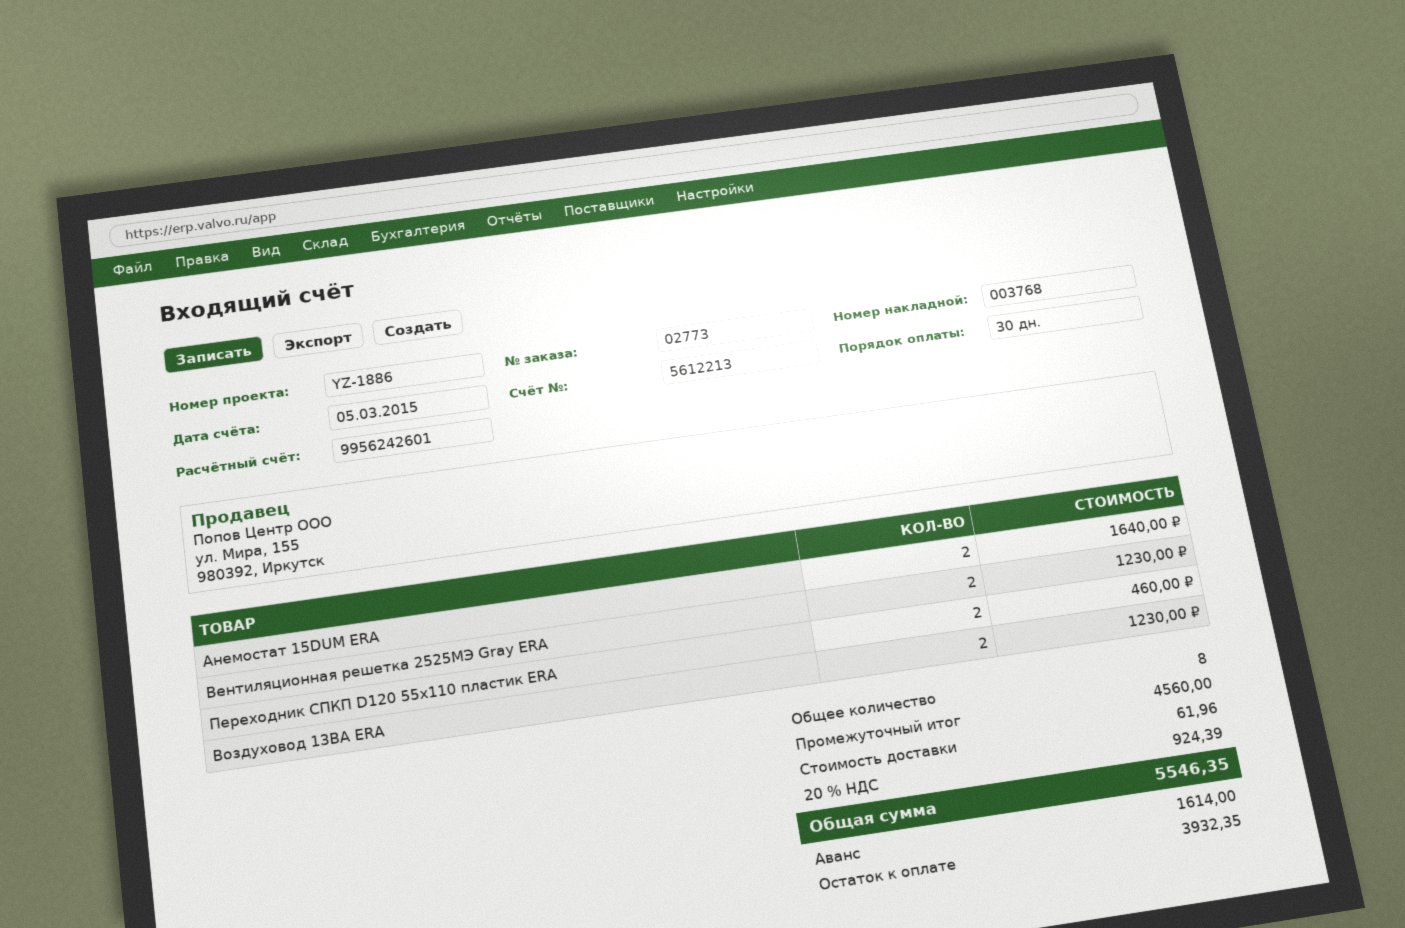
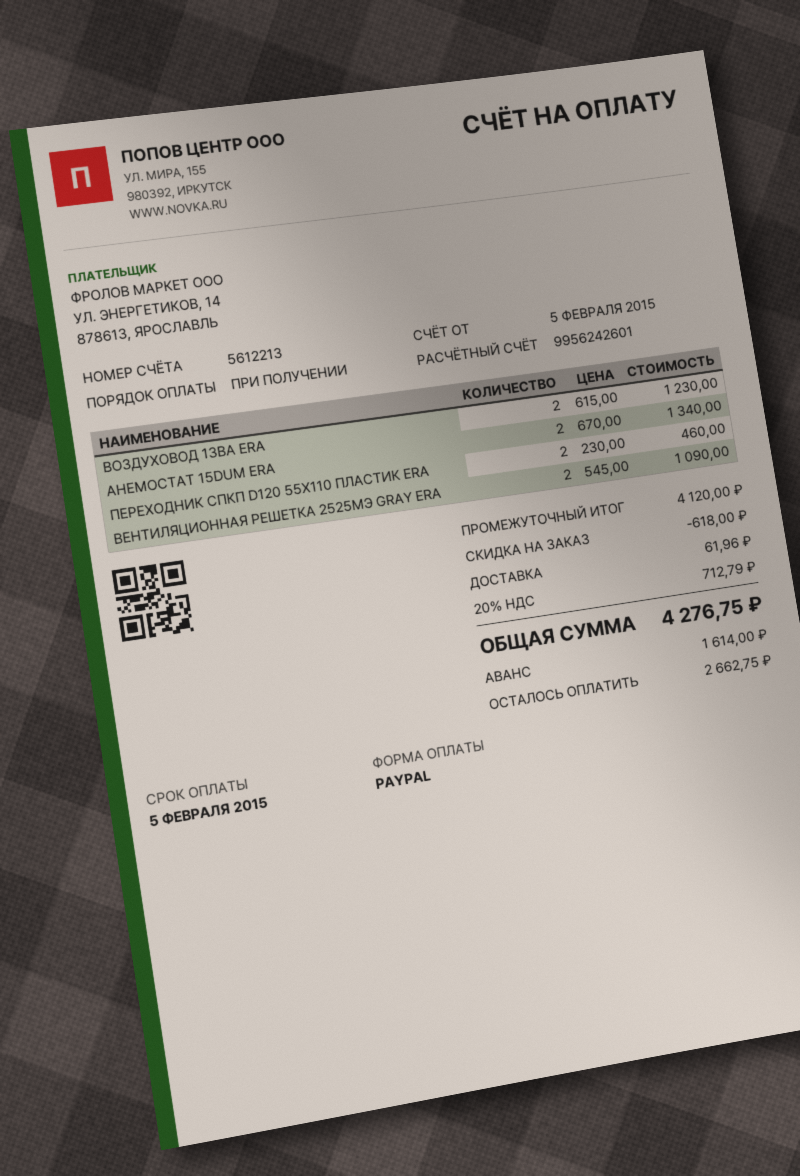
invoice date: 2015-03-05 -> 2015-02-05
payment terms: 30 days -> on receipt
Анемостат 15DUM ERA: 2 for 1640.00 -> 2 for 1340.00
Вентиляционная решетка 2525МЭ Gray ERA: 2 for 1230.00 -> 2 for 1090.00
subtotal: 4560.00 -> 4120.00
discount: none -> 618.00
tax: 20% = 924.39 -> 20% = 712.79
total: 5546.35 -> 4276.75
balance: 3932.35 -> 2662.75

